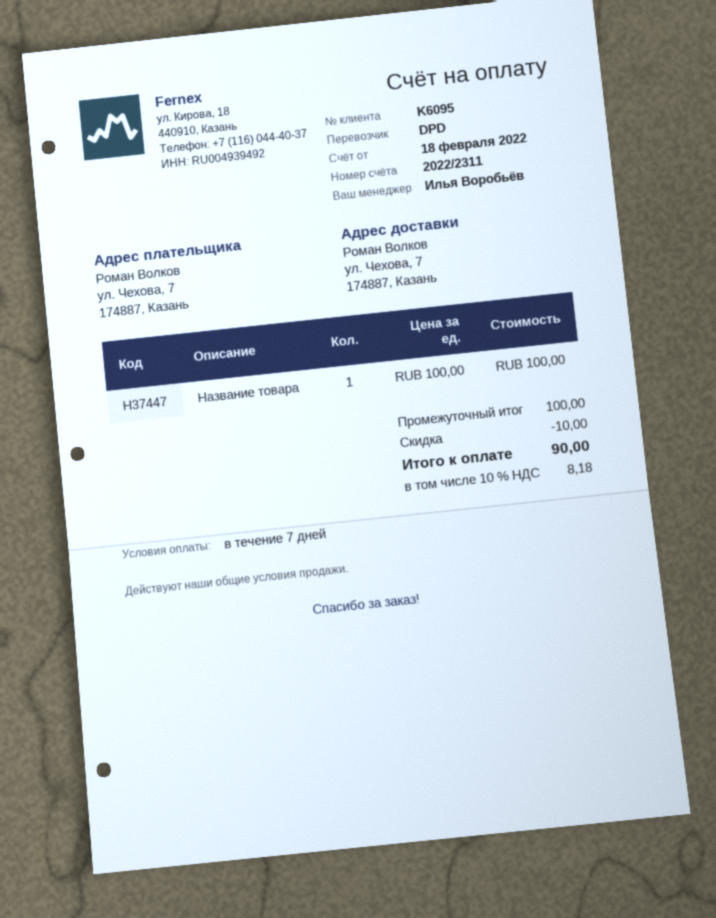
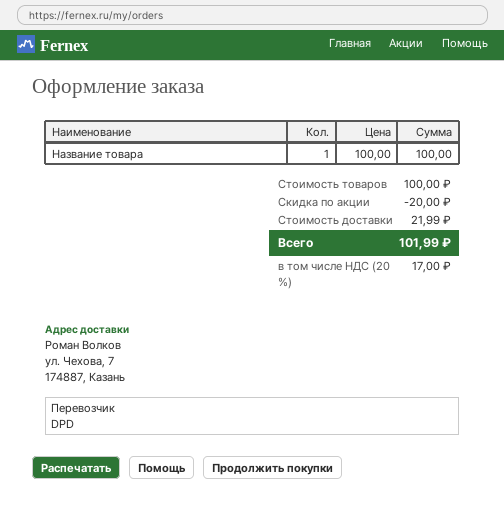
discount: 10.00 -> 20.00
shipping: none -> 21.99
tax: 10% = 8.18 -> 20% = 17.00
total: 90.00 -> 101.99

